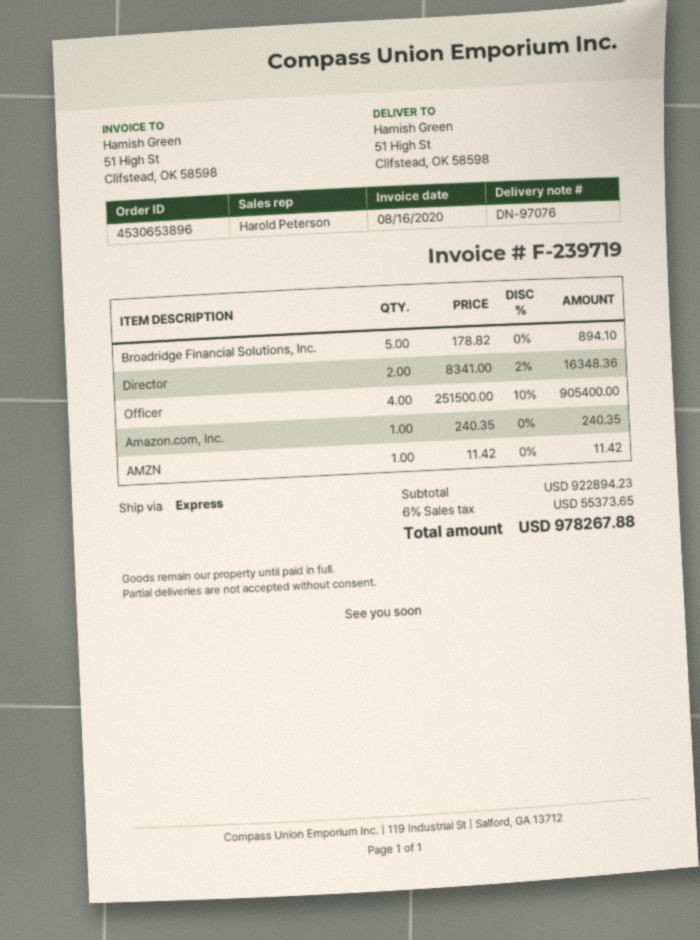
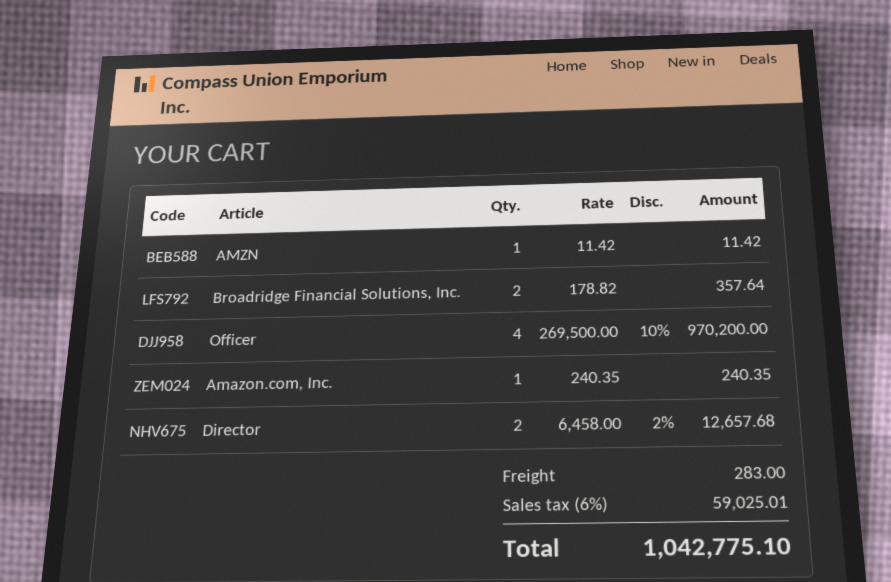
Broadridge Financial Solutions, Inc.: 5 x 178.82 = 894.10 -> 2 x 178.82 = 357.64
Director: 2 x 8341.00 - 2% = 16348.36 -> 2 x 6458.00 - 2% = 12657.68
Officer: 4 x 251500.00 - 10% = 905400.00 -> 4 x 269500.00 - 10% = 970200.00
shipping: none -> 283.00
tax: 6% = 55373.65 -> 6% = 59025.01
total: 978267.88 -> 1042775.10

